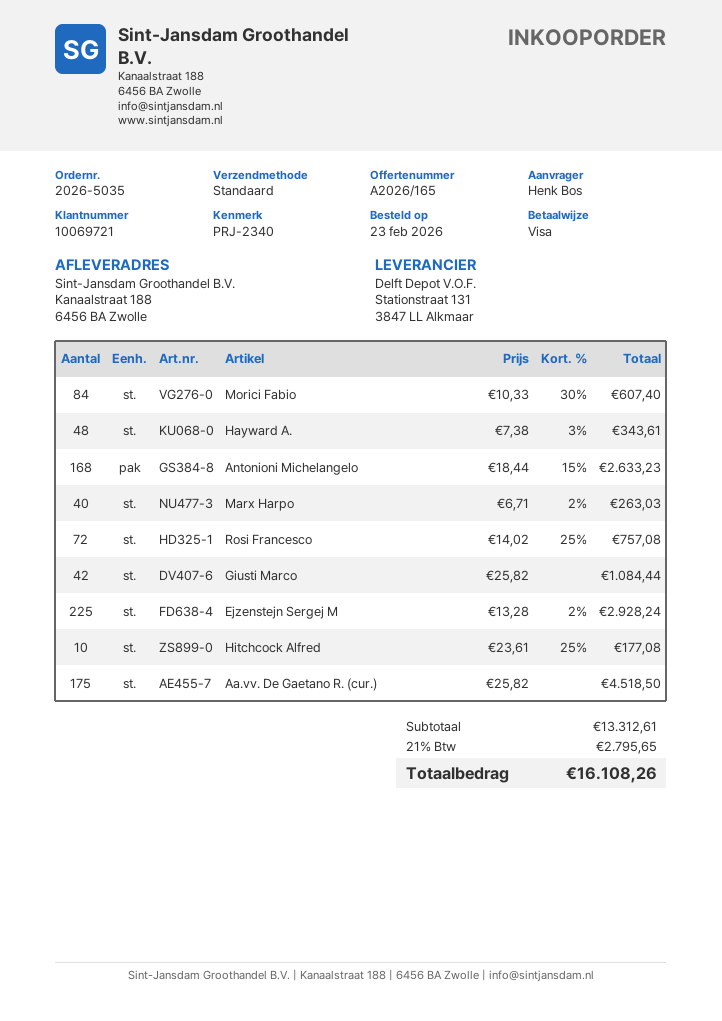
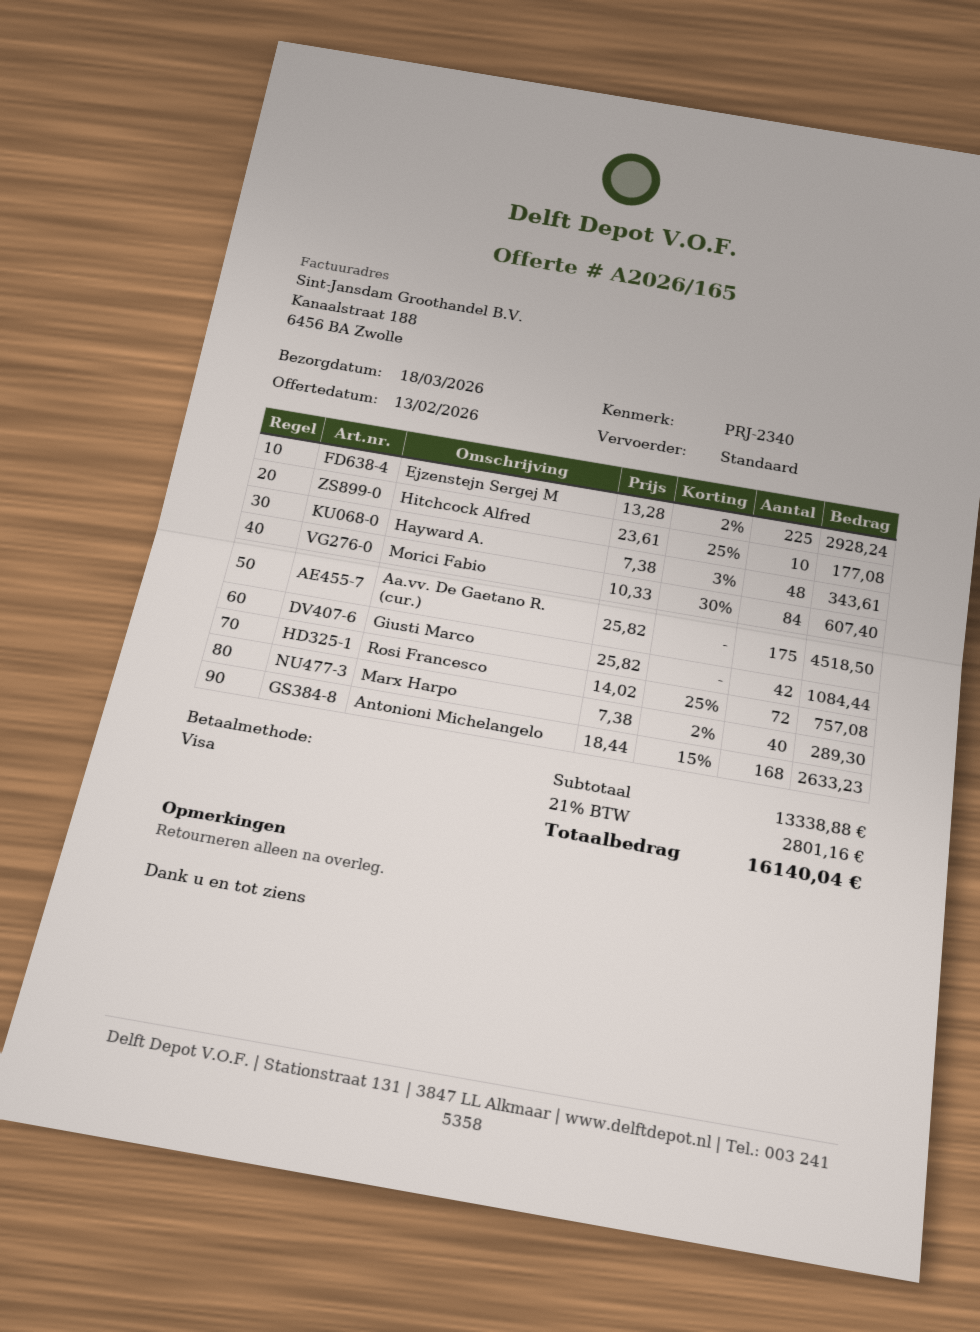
Marx Harpo: 40 x 6.71 - 2% = 263.03 -> 40 x 7.38 - 2% = 289.30
subtotal: 13312.61 -> 13338.88
tax: 21% = 2795.65 -> 21% = 2801.16
total: 16108.26 -> 16140.04

